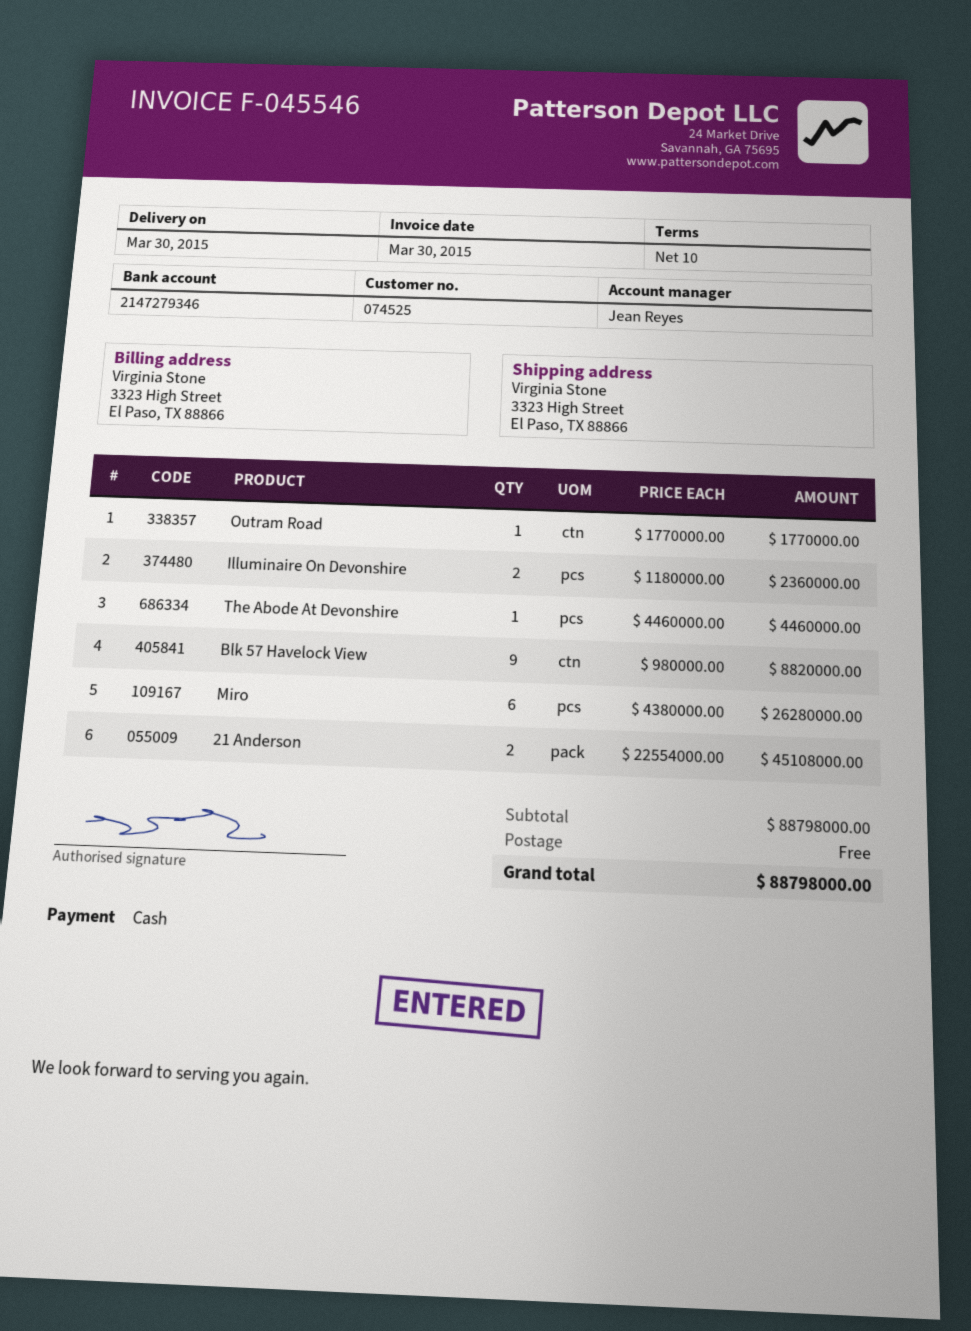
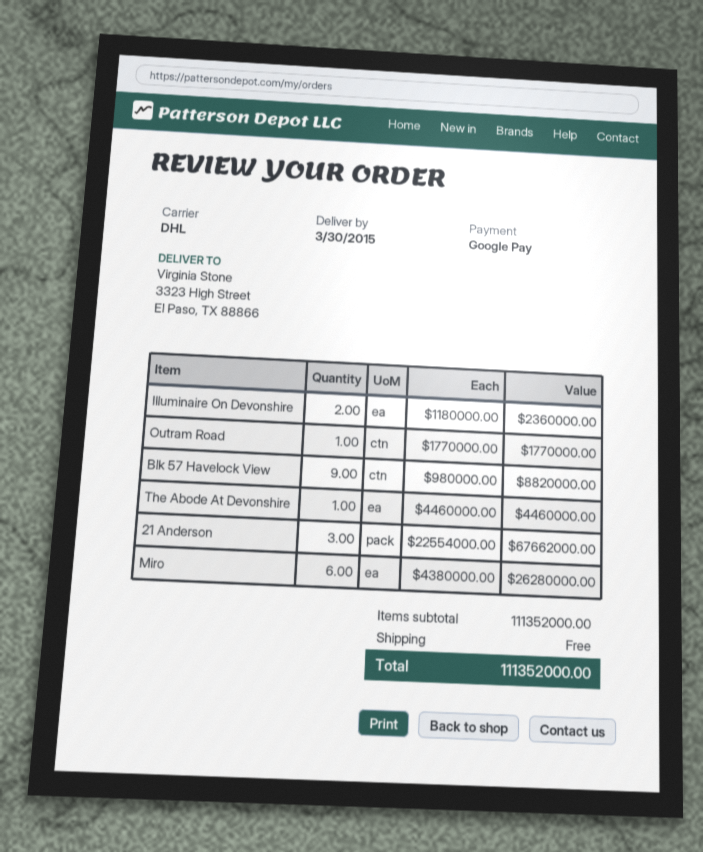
payment method: cash -> Google Pay
21 Anderson: 2 x 22554000.00 = 45108000.00 -> 3 x 22554000.00 = 67662000.00
subtotal: 88798000.00 -> 111352000.00
total: 88798000.00 -> 111352000.00

